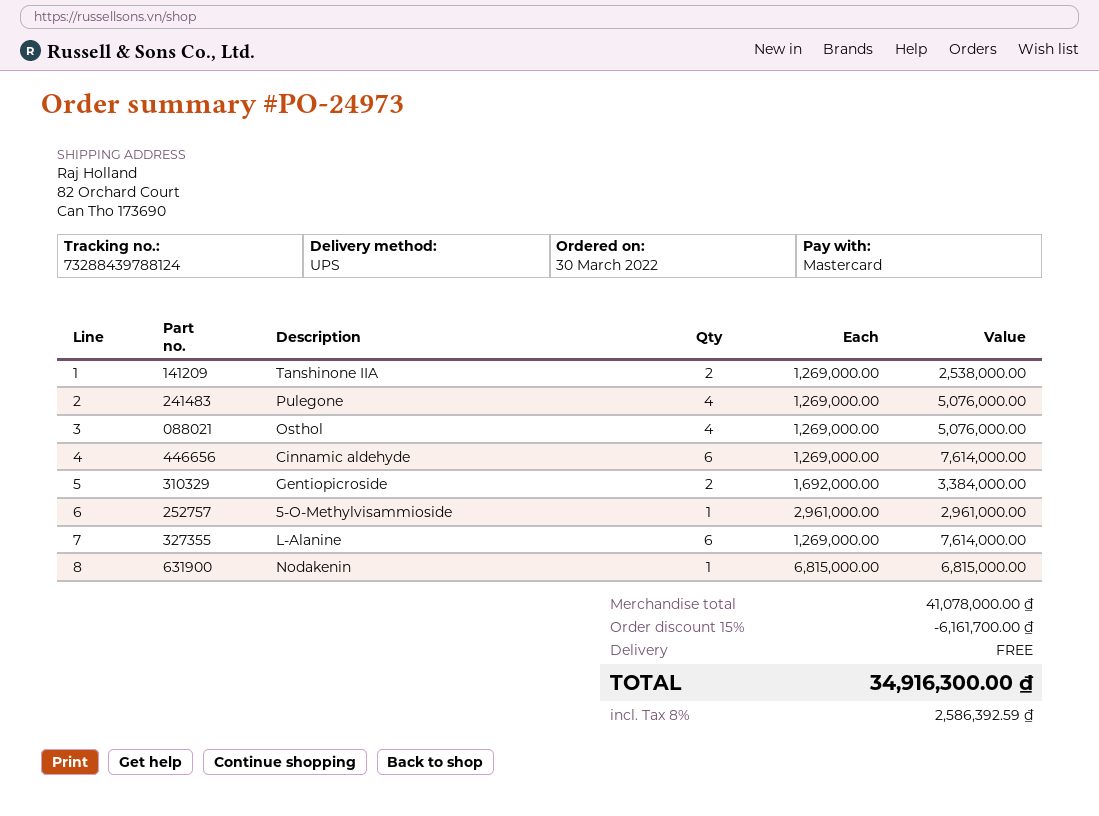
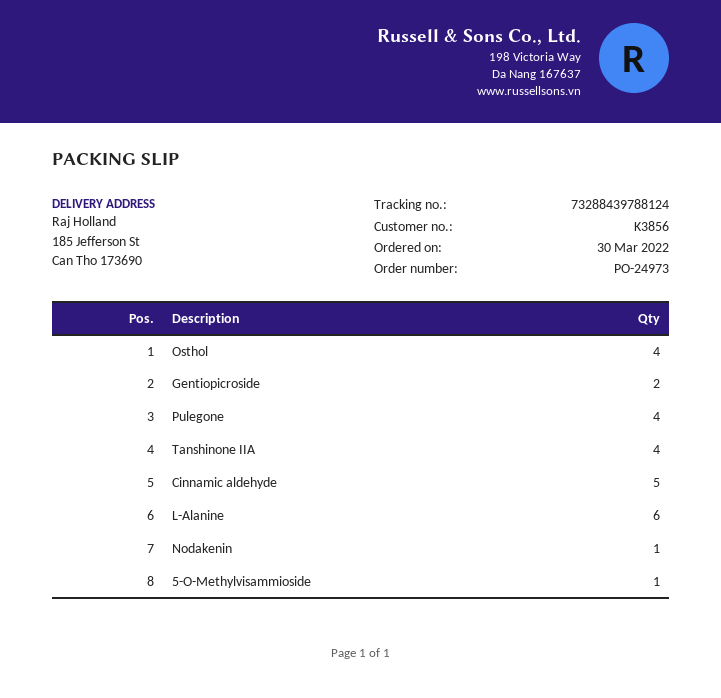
ship to: 82 Orchard Court, Can Tho 173690 -> 185 Jefferson St, Can Tho 173690
Tanshinone IIA: 2 -> 4
Cinnamic aldehyde: 6 -> 5

